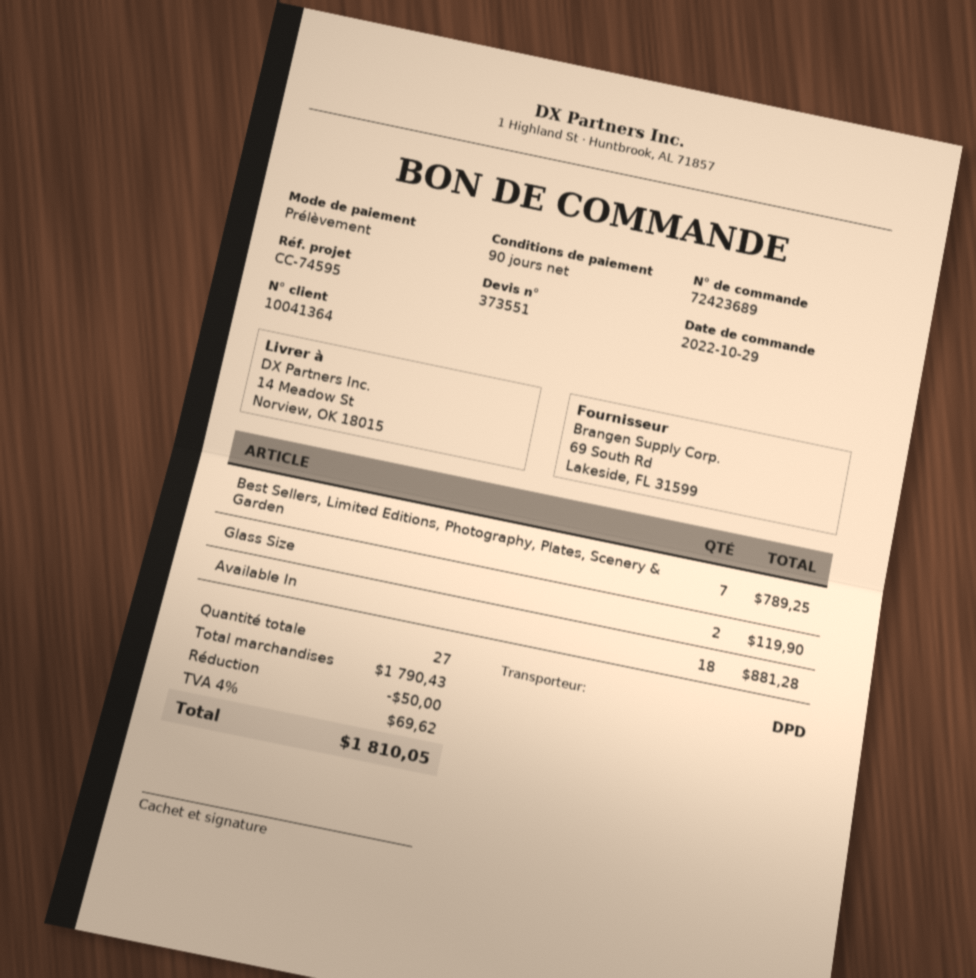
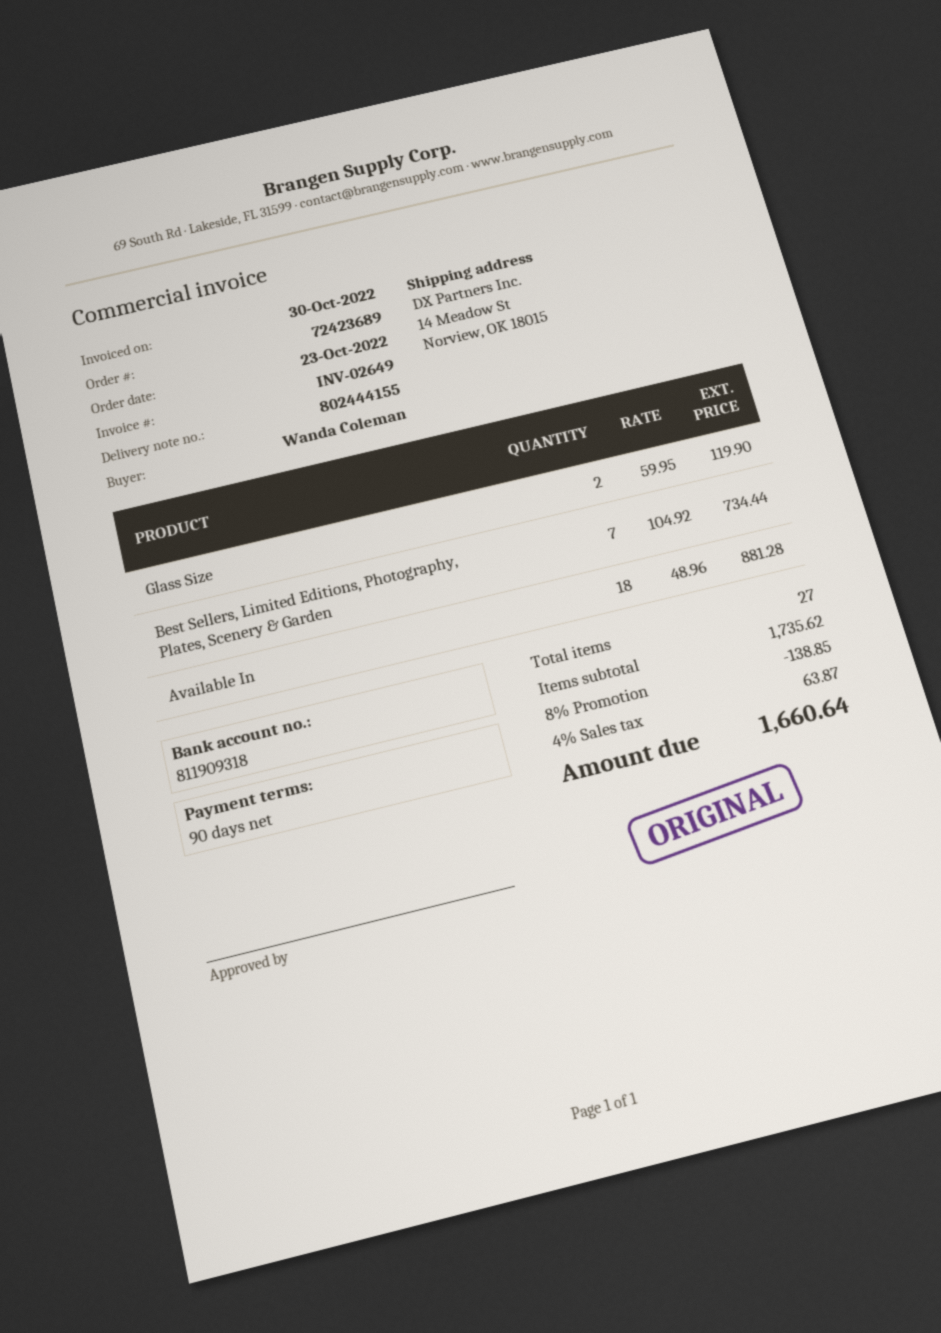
order date: 2022-10-29 -> 2022-10-23
Best Sellers, Limited Editions, Photography, Plates, Scenery & Garden: 7 for 789.25 -> 7 for 734.44
subtotal: 1790.43 -> 1735.62
discount: 50.00 -> 138.85
tax: 4% = 69.62 -> 4% = 63.87
total: 1810.05 -> 1660.64

